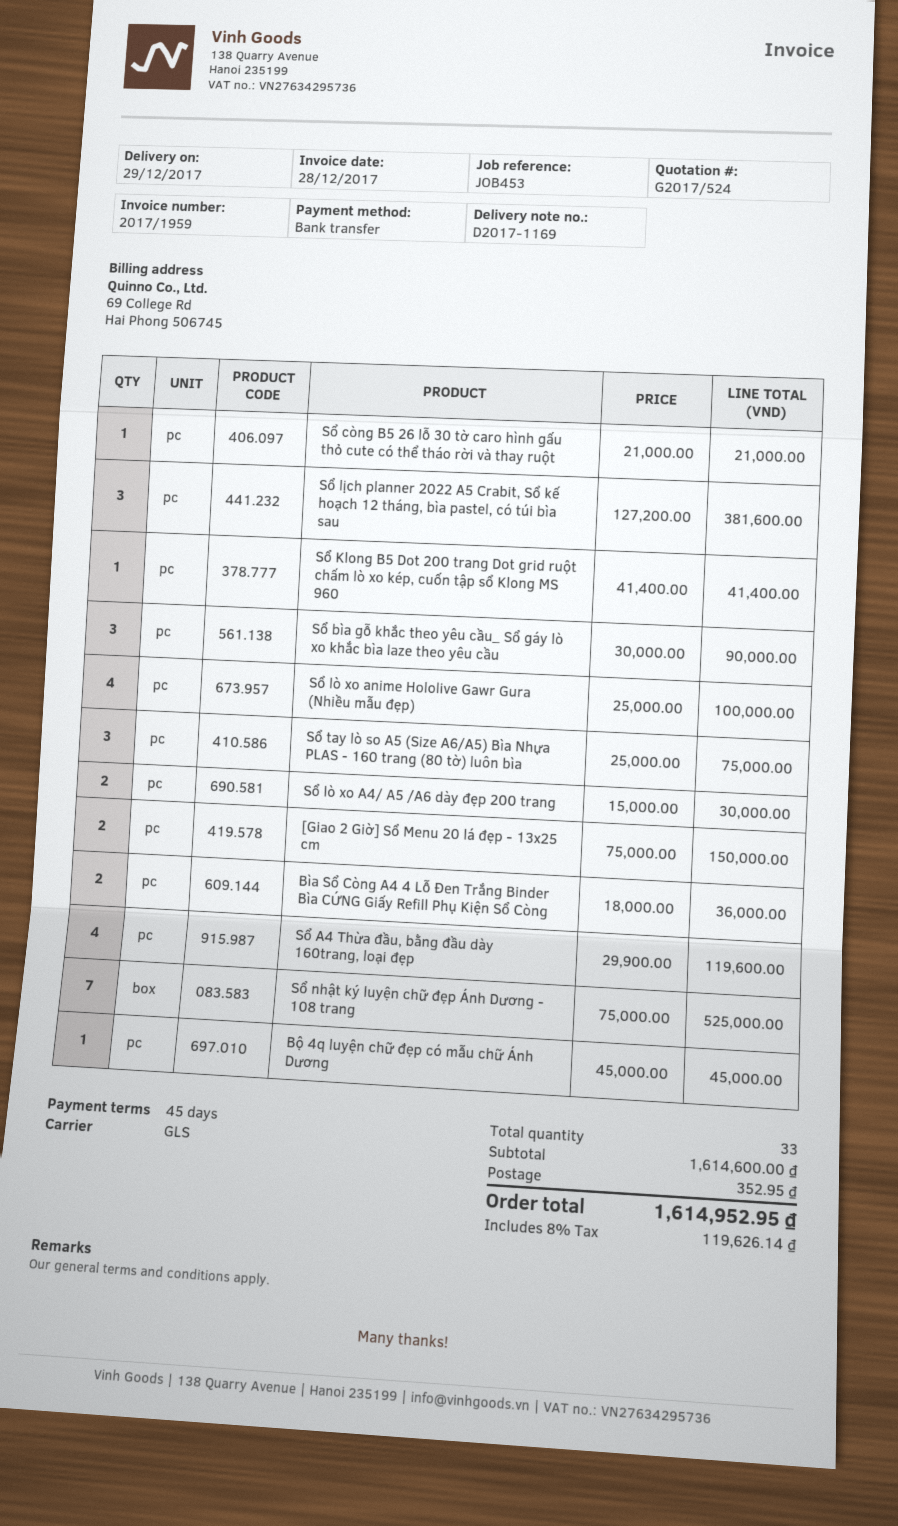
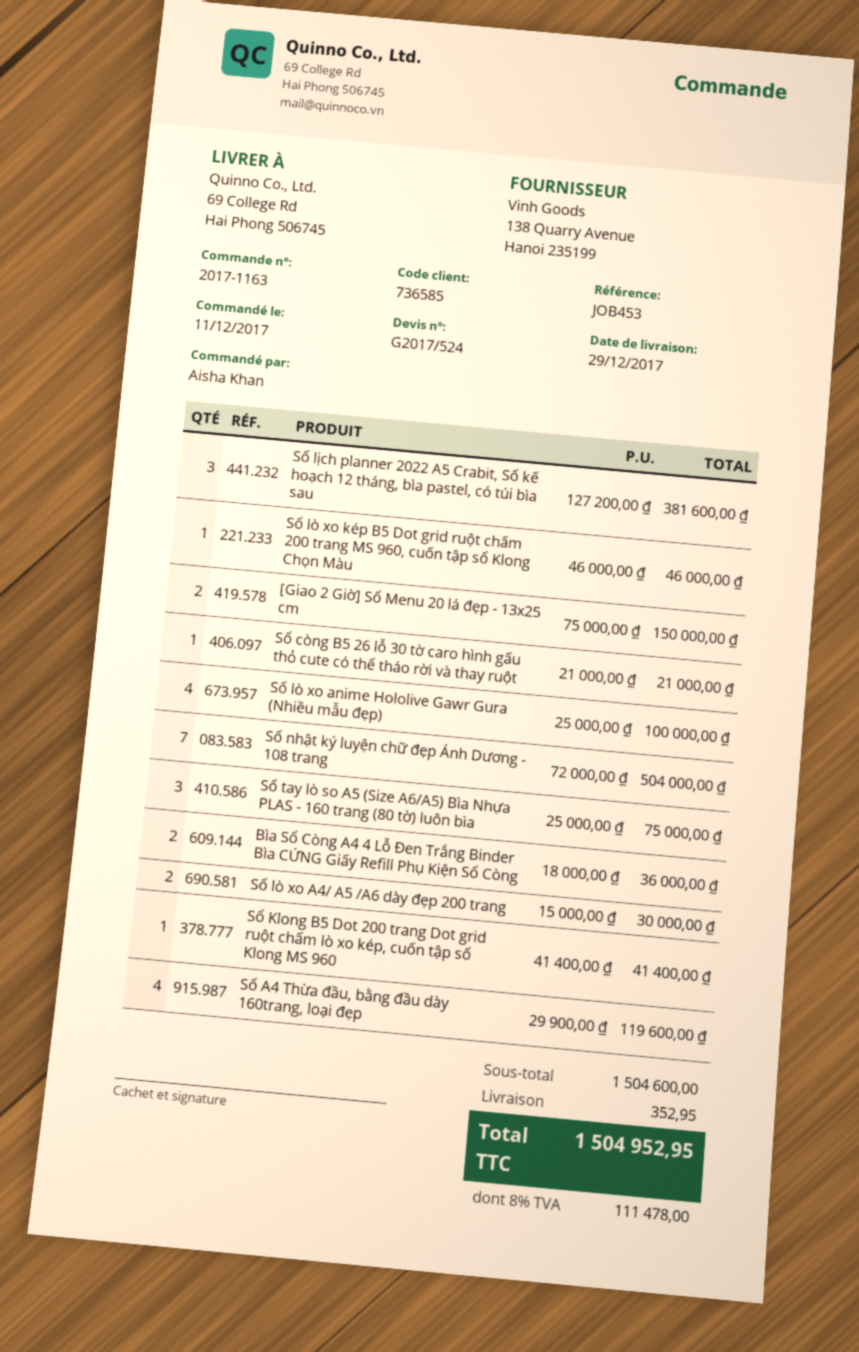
Sổ bìa gỗ khắc theo yêu cầu_ Sổ gáy lò xo khắc bìa laze theo yêu cầu: 3 x 30000.00 = 90000.00 -> none
Sổ nhật ký luyện chữ đẹp Ánh Dương - 108 trang: 7 x 75000.00 = 525000.00 -> 7 x 72000.00 = 504000.00
Bộ 4q luyện chữ đẹp có mẫu chữ Ánh Dương: 1 x 45000.00 = 45000.00 -> none
Sổ lò xo kép B5 Dot grid ruột chấm 200 trang MS 960, cuốn tập sổ Klong Chọn Màu: none -> 1 x 46000.00 = 46000.00
subtotal: 1614600.00 -> 1504600.00
tax: 8% = 119626.14 -> 8% = 111478.00
total: 1614952.95 -> 1504952.95

